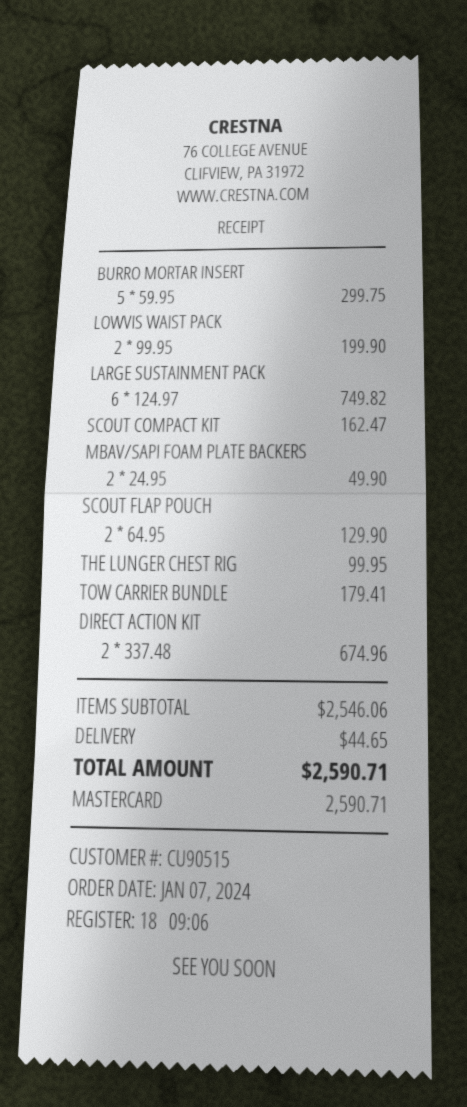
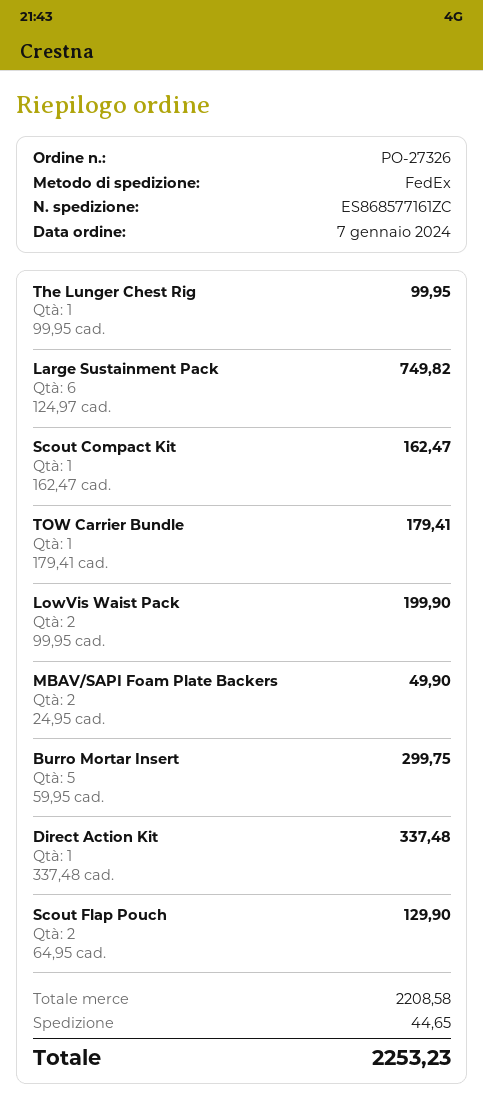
DIRECT ACTION KIT: 2 x 337.48 = 674.96 -> 1 x 337.48 = 337.48
subtotal: 2546.06 -> 2208.58
total: 2590.71 -> 2253.23

